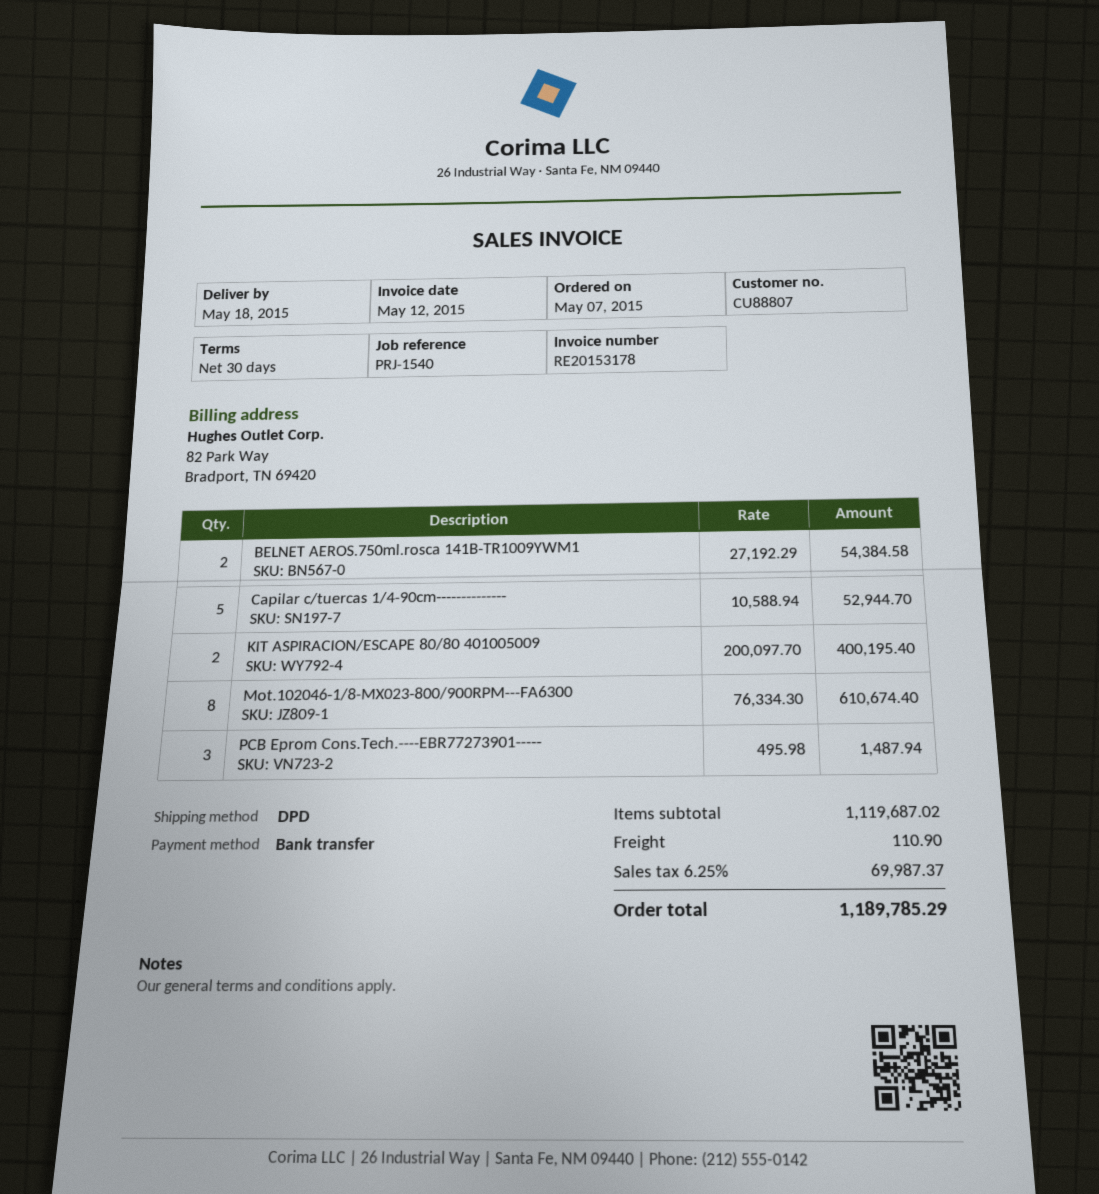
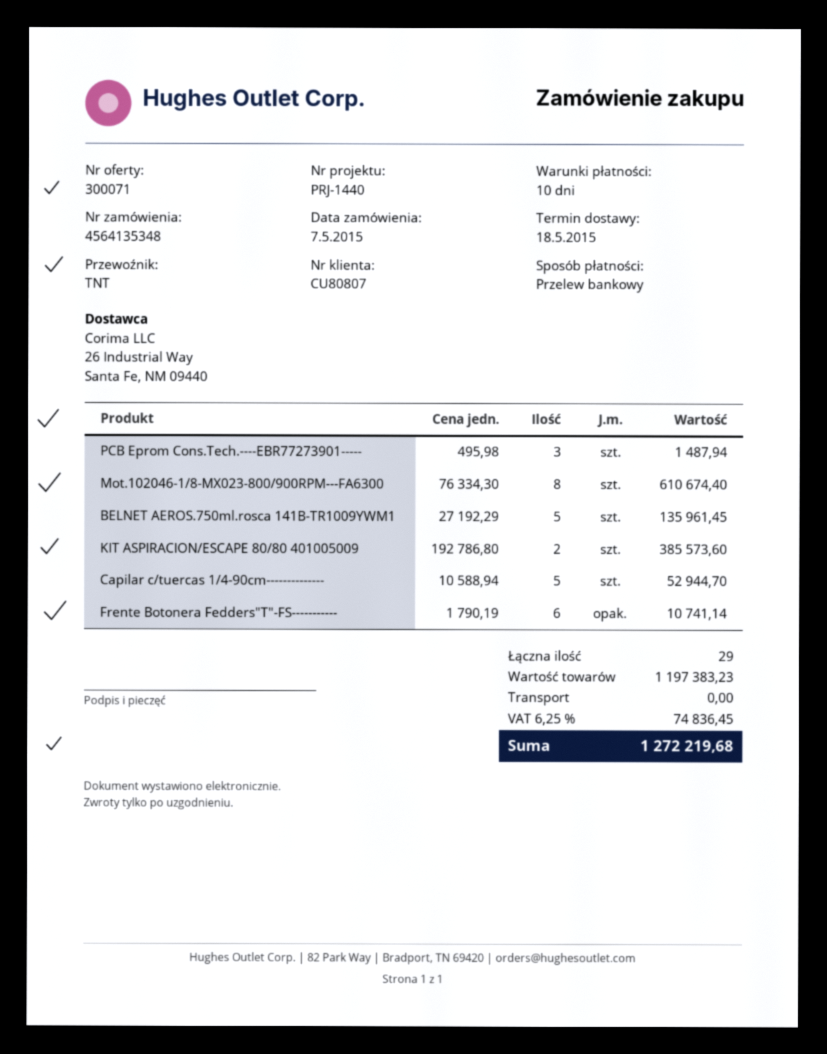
payment terms: 30 days -> 10 days
customer number: CU88807 -> CU80807
reference: PRJ-1540 -> PRJ-1440
shipping method: DPD -> TNT
BELNET AEROS.750ml.rosca 141B-TR1009YWM1: 2 x 27192.29 = 54384.58 -> 5 x 27192.29 = 135961.45
KIT ASPIRACION/ESCAPE 80/80 401005009: 2 x 200097.70 = 400195.40 -> 2 x 192786.80 = 385573.60
Frente Botonera Fedders"T"-FS-----------: none -> 6 x 1790.19 = 10741.14
subtotal: 1119687.02 -> 1197383.23
shipping: 110.90 -> 0.00
tax: 6.25% = 69987.37 -> 6.25% = 74836.45
total: 1189785.29 -> 1272219.68

